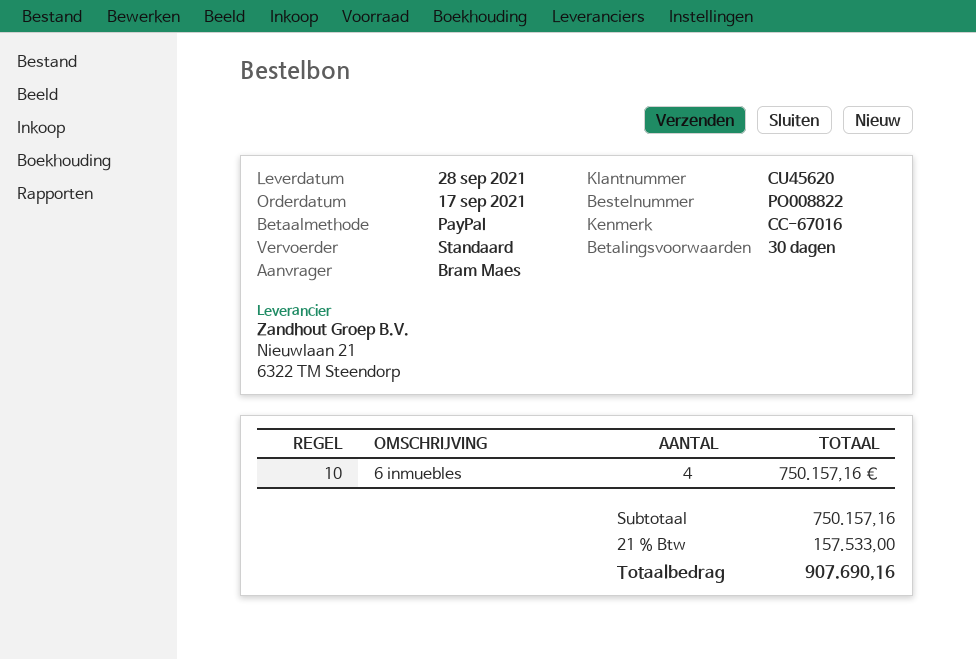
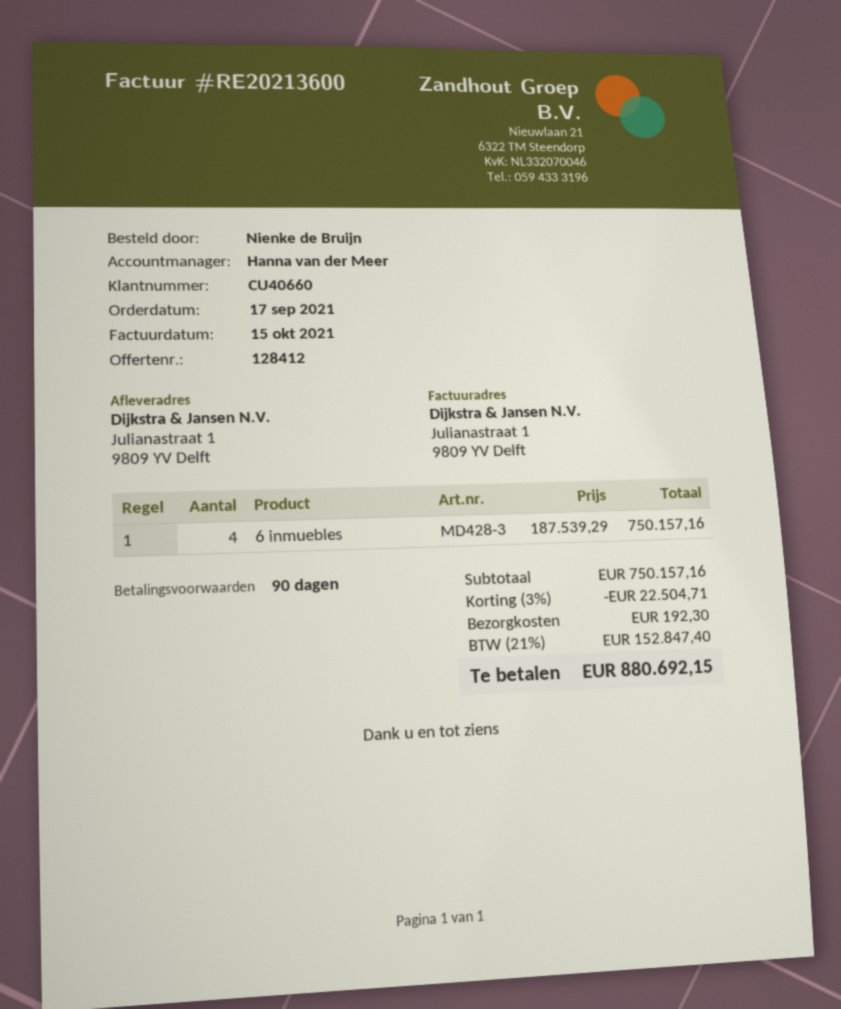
payment terms: 30 days -> 90 days
customer number: CU45620 -> CU40660
ordered by: Bram Maes -> Nienke de Bruijn
discount: none -> 3% = 22504.71
shipping: none -> 192.30
tax: 21% = 157533.00 -> 21% = 152847.40
total: 907690.16 -> 880692.15

